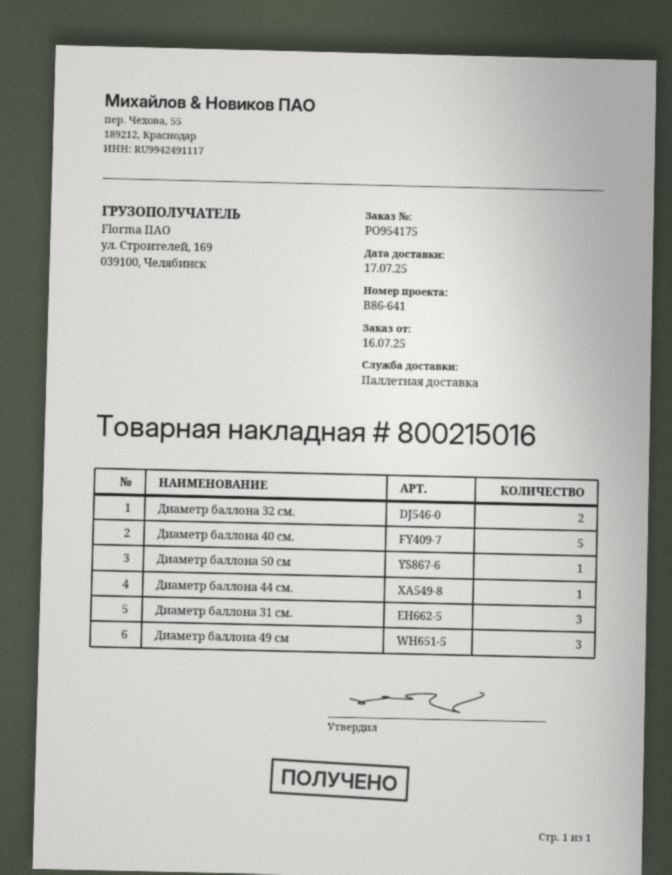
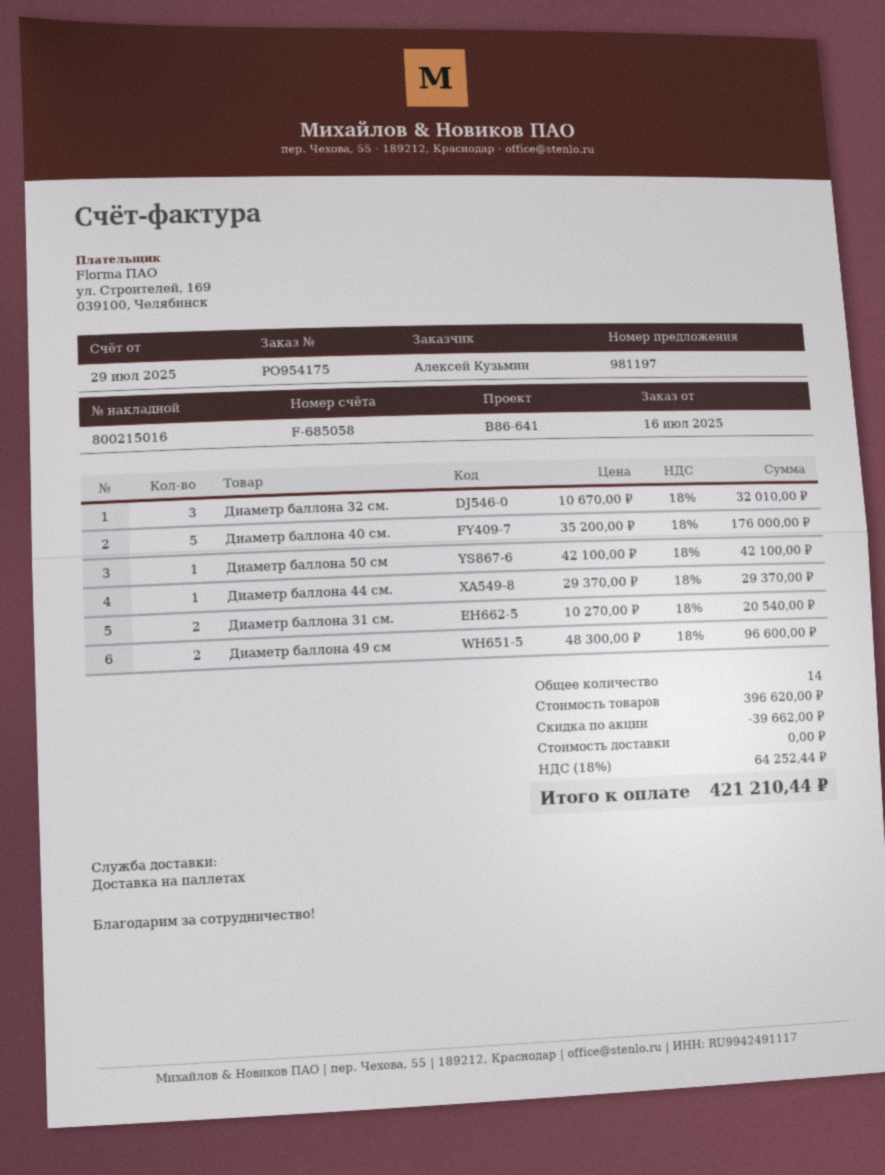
Диаметр баллона 32 см.: 2 -> 3
Диаметр баллона 31 см.: 3 -> 2
Диаметр баллона 49 см: 3 -> 2

